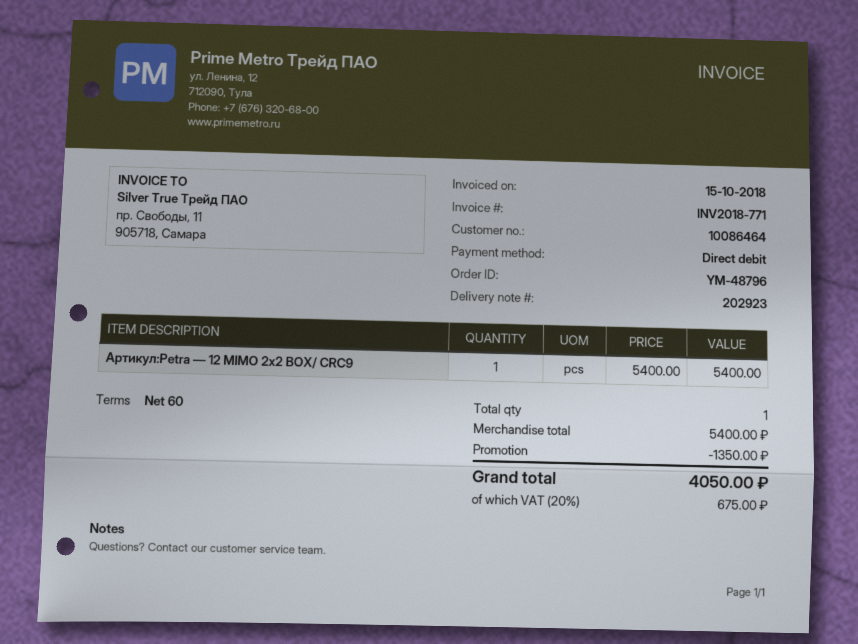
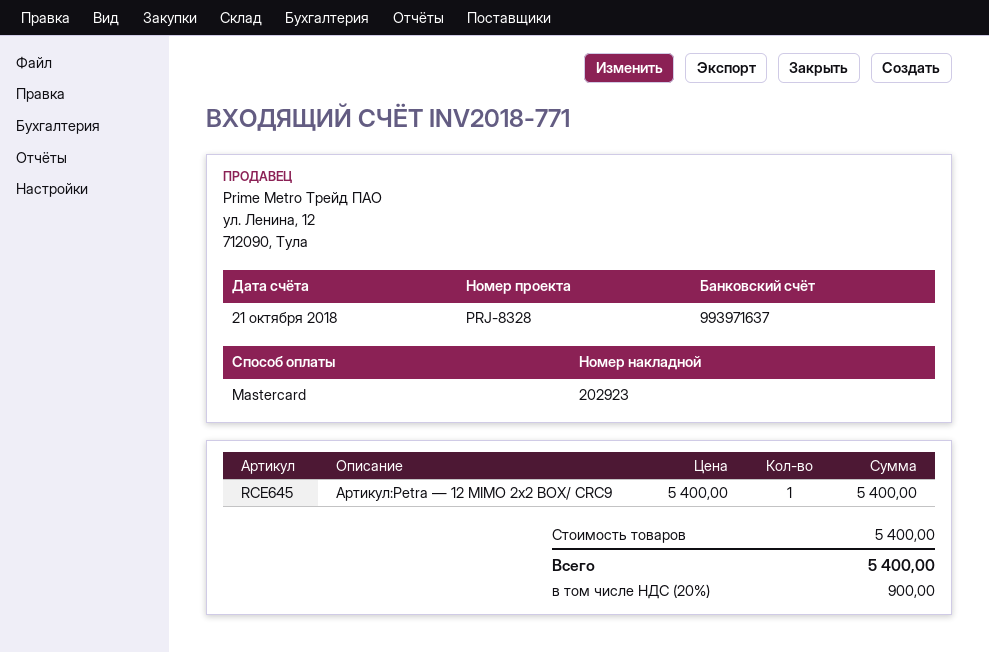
invoice date: 2018-10-15 -> 2018-10-21
payment method: direct debit -> Mastercard
discount: 1350.00 -> none
tax: 20% = 675.00 -> 20% = 900.00
total: 4050.00 -> 5400.00

